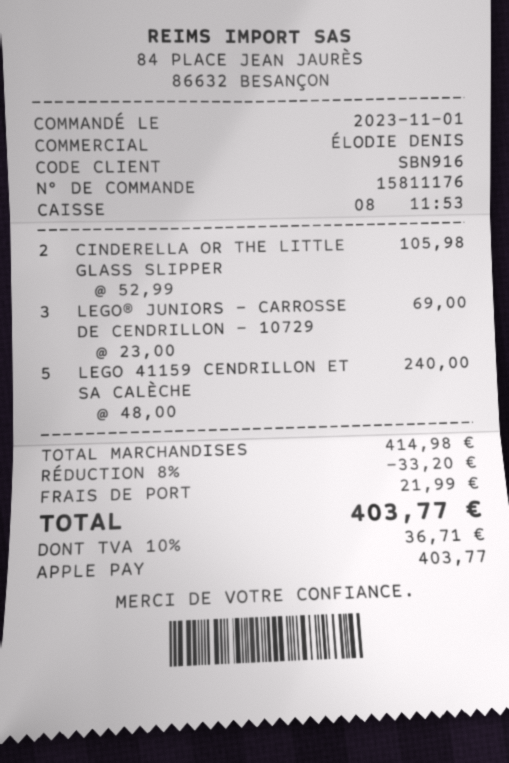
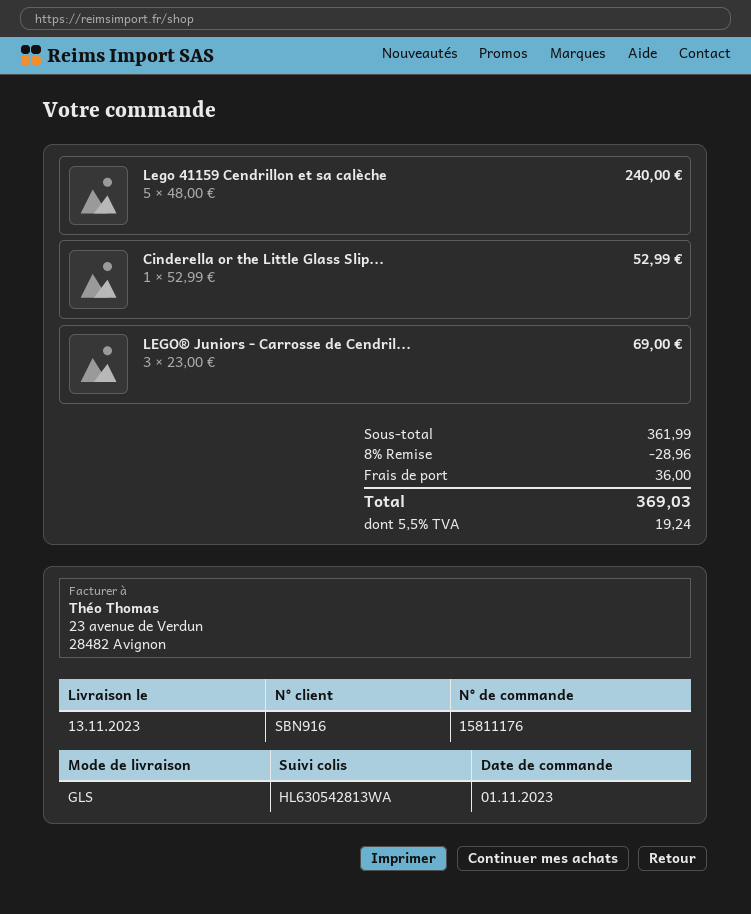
CINDERELLA OR THE LITTLE GLASS SLIPPER: 2 x 52.99 = 105.98 -> 1 x 52.99 = 52.99
subtotal: 414.98 -> 361.99
discount: 8% = 33.20 -> 8% = 28.96
shipping: 21.99 -> 36.00
tax: 10% = 36.71 -> 5.5% = 19.24
total: 403.77 -> 369.03

